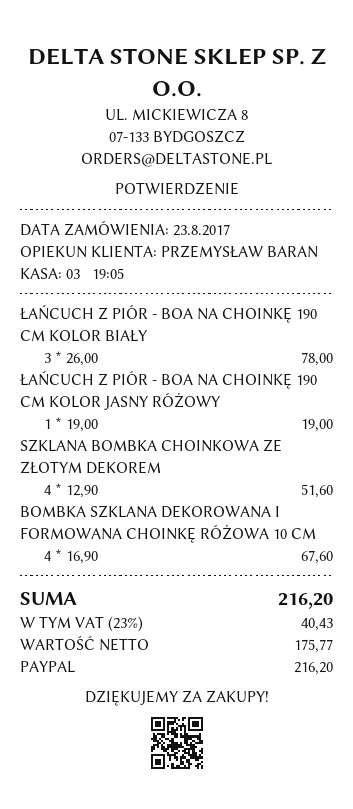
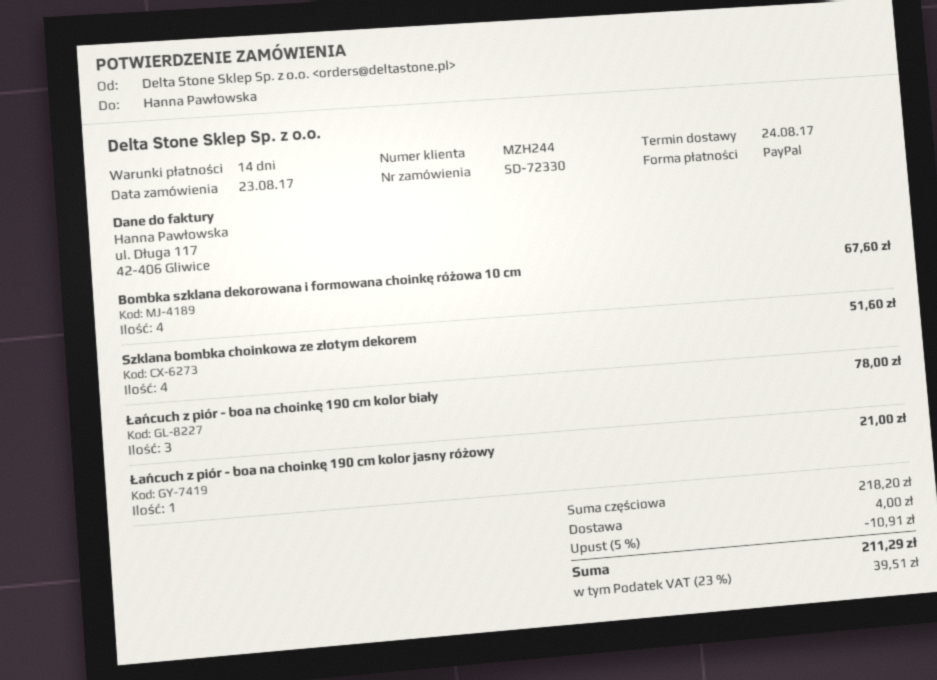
ŁAŃCUCH Z PIÓR - BOA NA CHOINKĘ 190 CM KOLOR JASNY RÓŻOWY: 1 for 19.00 -> 1 for 21.00
discount: none -> 5% = 10.91
shipping: none -> 4.00
tax: 23% = 40.43 -> 23% = 39.51
total: 216.20 -> 211.29

